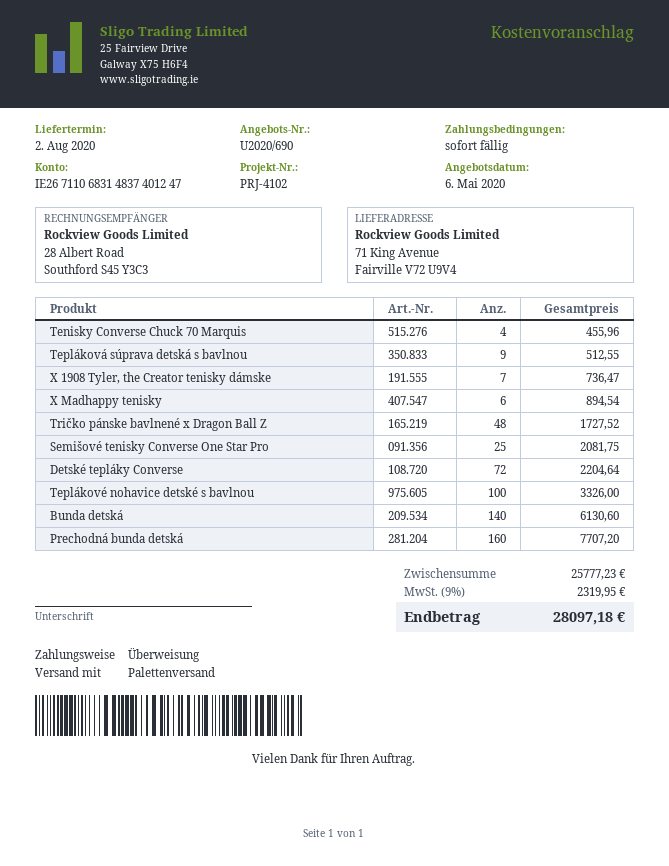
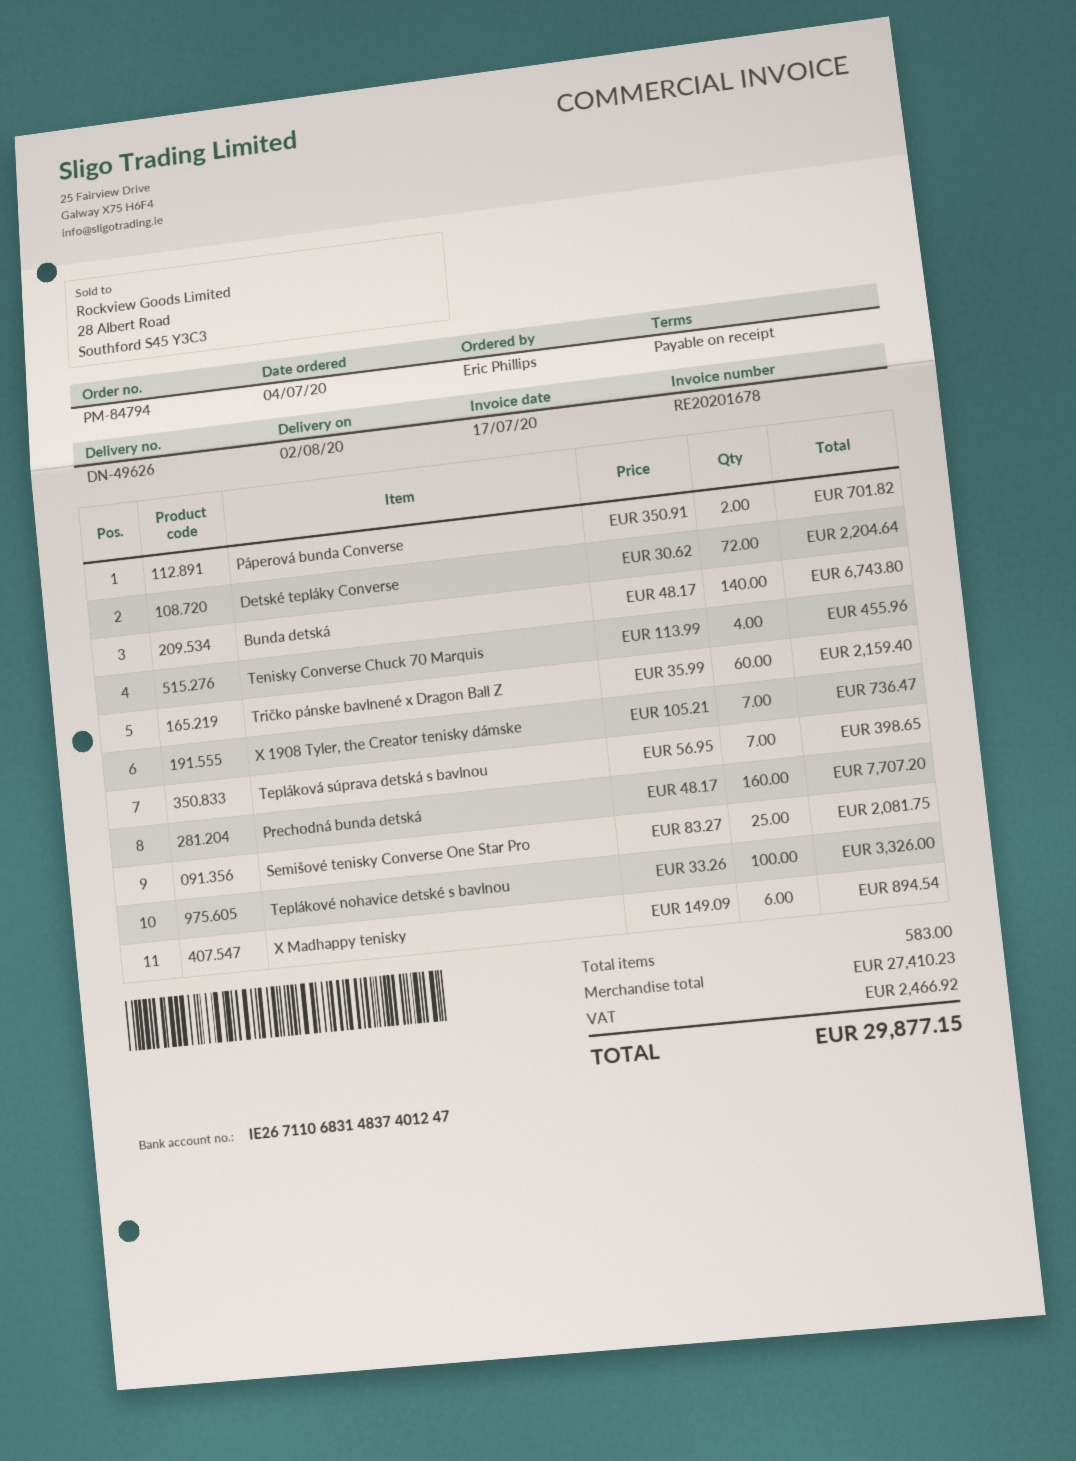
Tepláková súprava detská s bavlnou: 9 for 512.55 -> 7 for 398.65
Tričko pánske bavlnené x Dragon Ball Z: 48 for 1727.52 -> 60 for 2159.40
Bunda detská: 140 for 6130.60 -> 140 for 6743.80
Páperová bunda Converse: none -> 2 for 701.82
subtotal: 25777.23 -> 27410.23
tax: 2319.95 -> 2466.92
total: 28097.18 -> 29877.15

